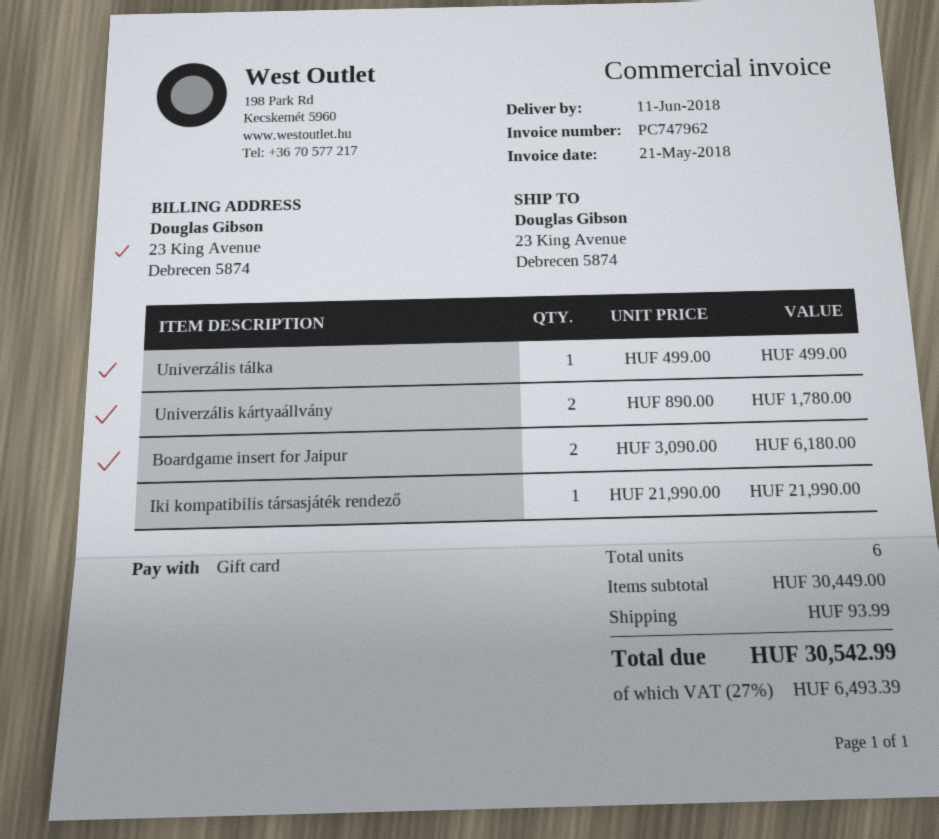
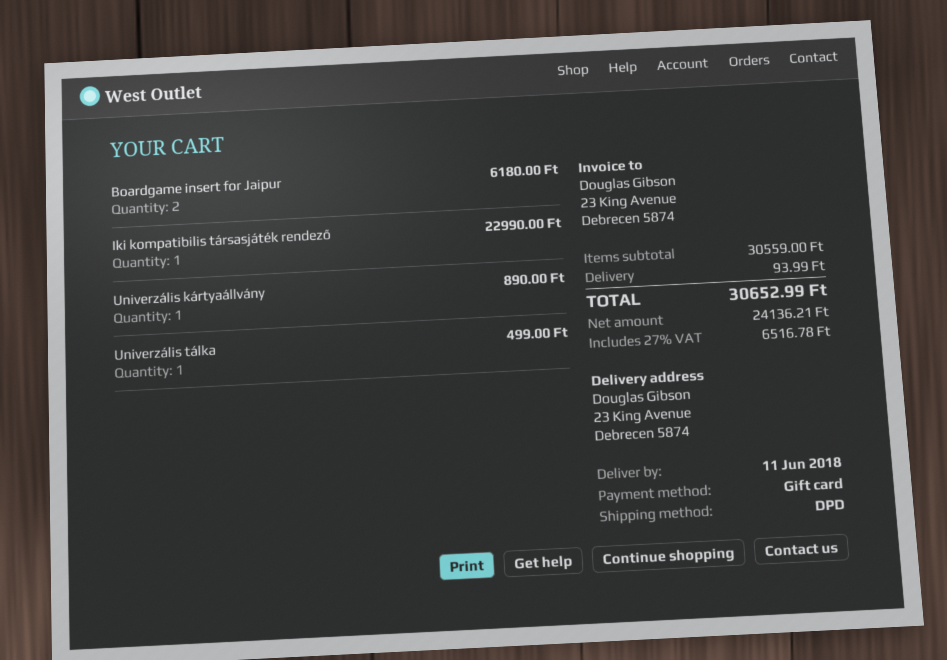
Univerzális kártyaállvány: 2 for 1780.00 -> 1 for 890.00
Iki kompatibilis társasjáték rendező: 1 for 21990.00 -> 1 for 22990.00
subtotal: 30449.00 -> 30559.00
tax: 27% = 6493.39 -> 27% = 6516.78
total: 30542.99 -> 30652.99

